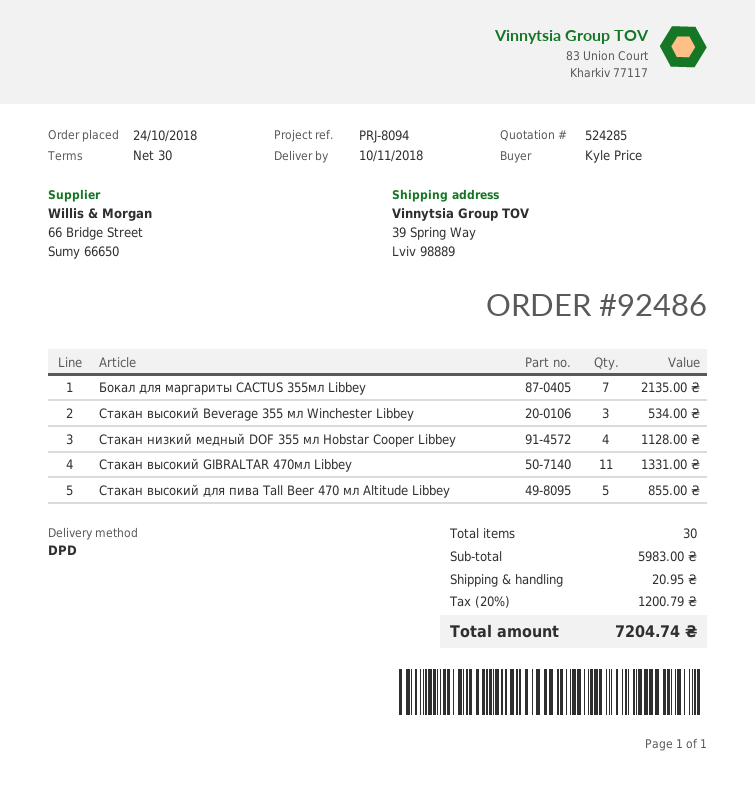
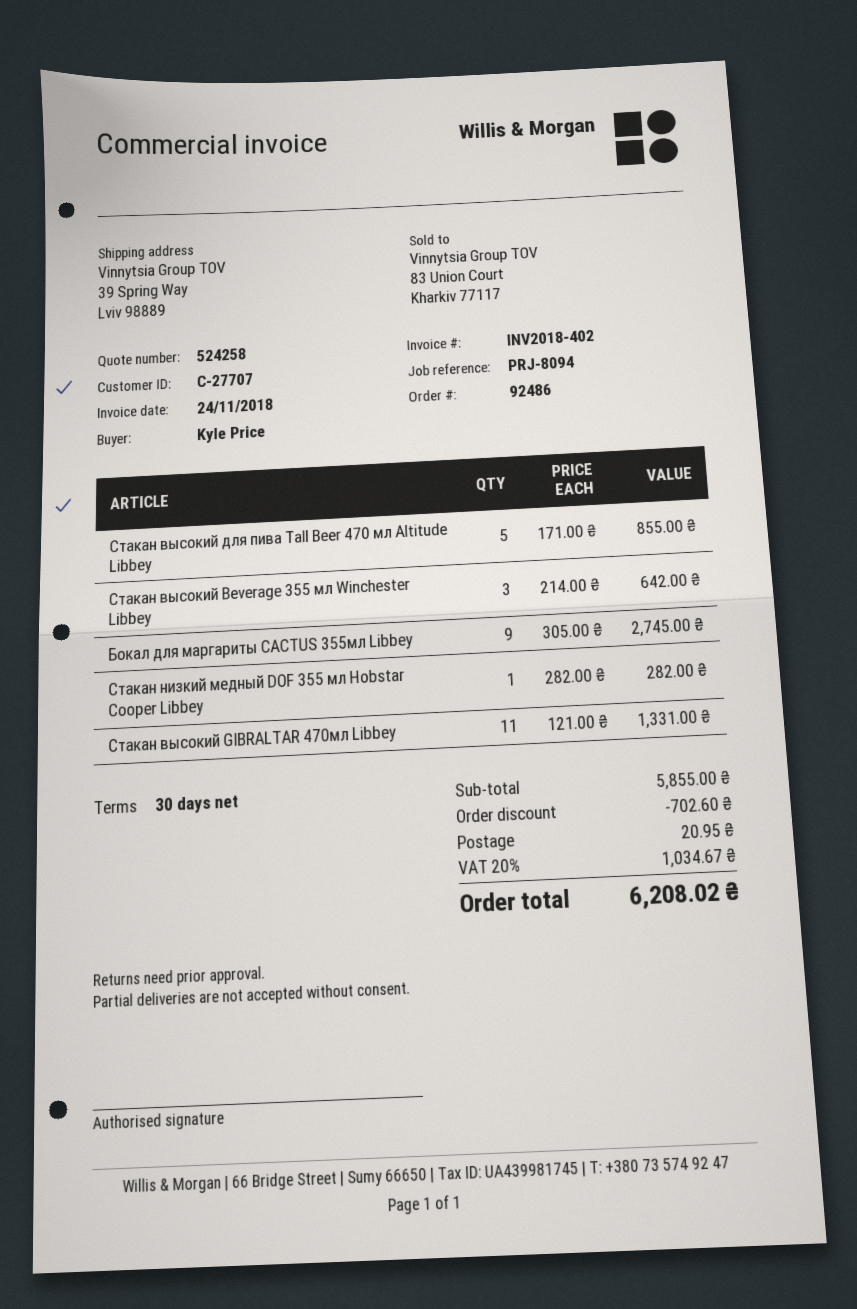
quote number: 524285 -> 524258
Бокал для маргариты CACTUS 355мл Libbey: 7 for 2135.00 -> 9 for 2745.00
Стакан высокий Beverage 355 мл Winchester Libbey: 3 for 534.00 -> 3 for 642.00
Стакан низкий медный DOF 355 мл Hobstar Cooper Libbey: 4 for 1128.00 -> 1 for 282.00
subtotal: 5983.00 -> 5855.00
discount: none -> 702.60
tax: 20% = 1200.79 -> 20% = 1034.67
total: 7204.74 -> 6208.02

